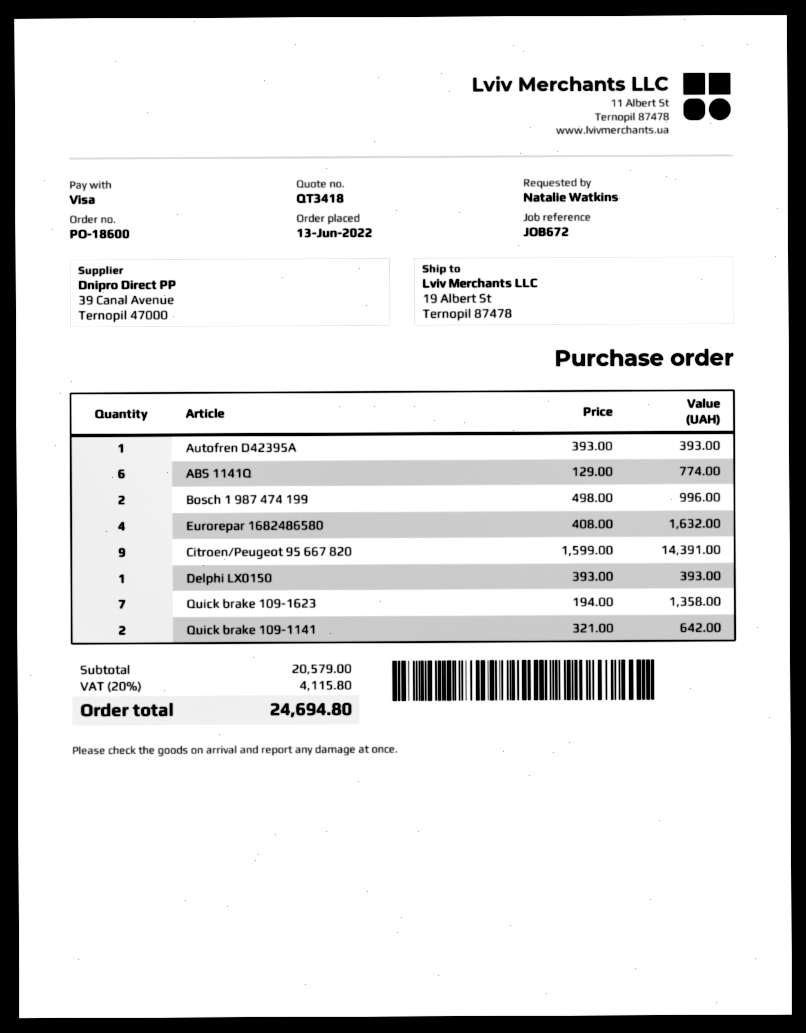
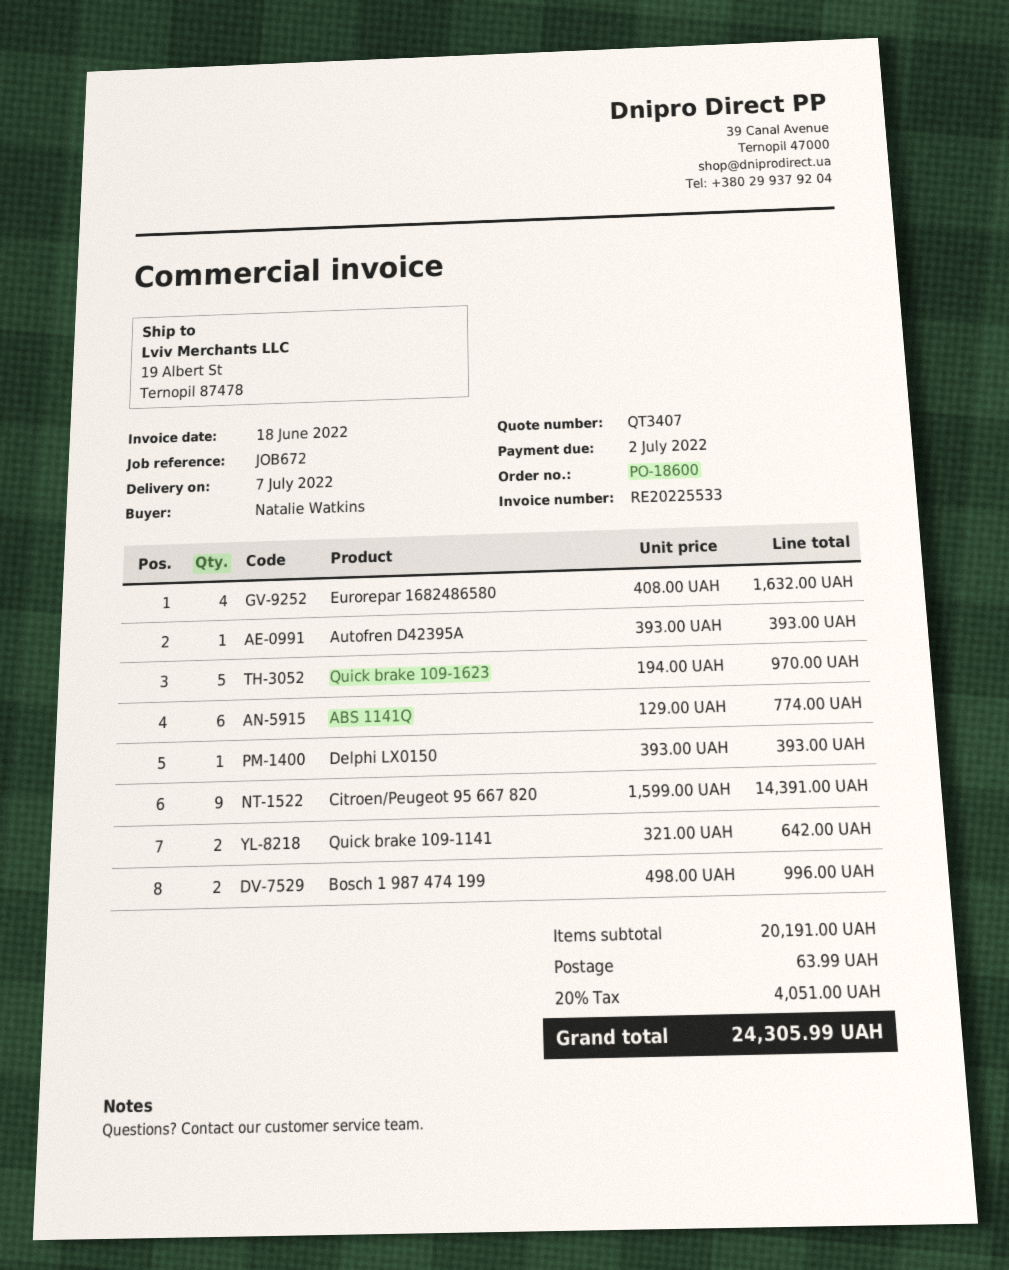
quote number: QT3418 -> QT3407
Quick brake 109-1623: 7 x 194.00 = 1358.00 -> 5 x 194.00 = 970.00
subtotal: 20579.00 -> 20191.00
shipping: none -> 63.99
tax: 20% = 4115.80 -> 20% = 4051.00
total: 24694.80 -> 24305.99

